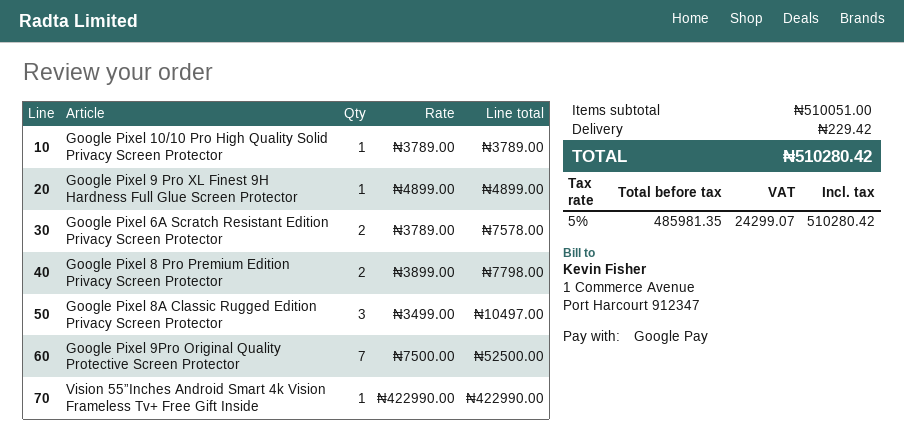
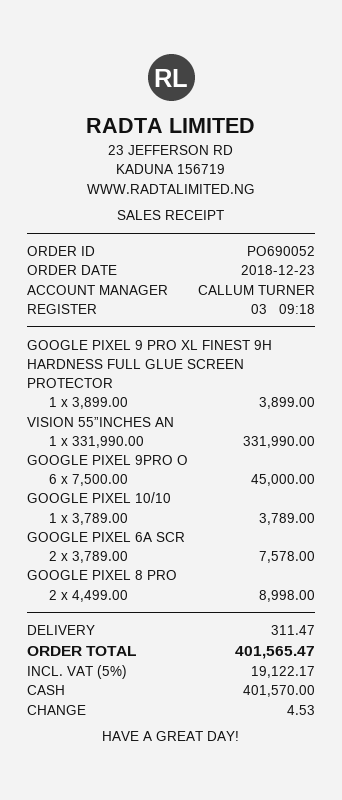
payment method: Google Pay -> cash
Google Pixel 9 Pro XL Finest 9H Hardness Full Glue Screen Protector: 1 x 4899.00 = 4899.00 -> 1 x 3899.00 = 3899.00
Google Pixel 8 Pro Premium Edition Privacy Screen Protector: 2 x 3899.00 = 7798.00 -> 2 x 4499.00 = 8998.00
Google Pixel 8A Classic Rugged Edition Privacy Screen Protector: 3 x 3499.00 = 10497.00 -> none
Google Pixel 9Pro Original Quality Protective Screen Protector: 7 x 7500.00 = 52500.00 -> 6 x 7500.00 = 45000.00
Vision 55”Inches Android Smart 4k Vision Frameless Tv+ Free Gift Inside: 1 x 422990.00 = 422990.00 -> 1 x 331990.00 = 331990.00
shipping: 229.42 -> 311.47
tax: 5% = 24299.07 -> 5% = 19122.17
total: 510280.42 -> 401565.47

